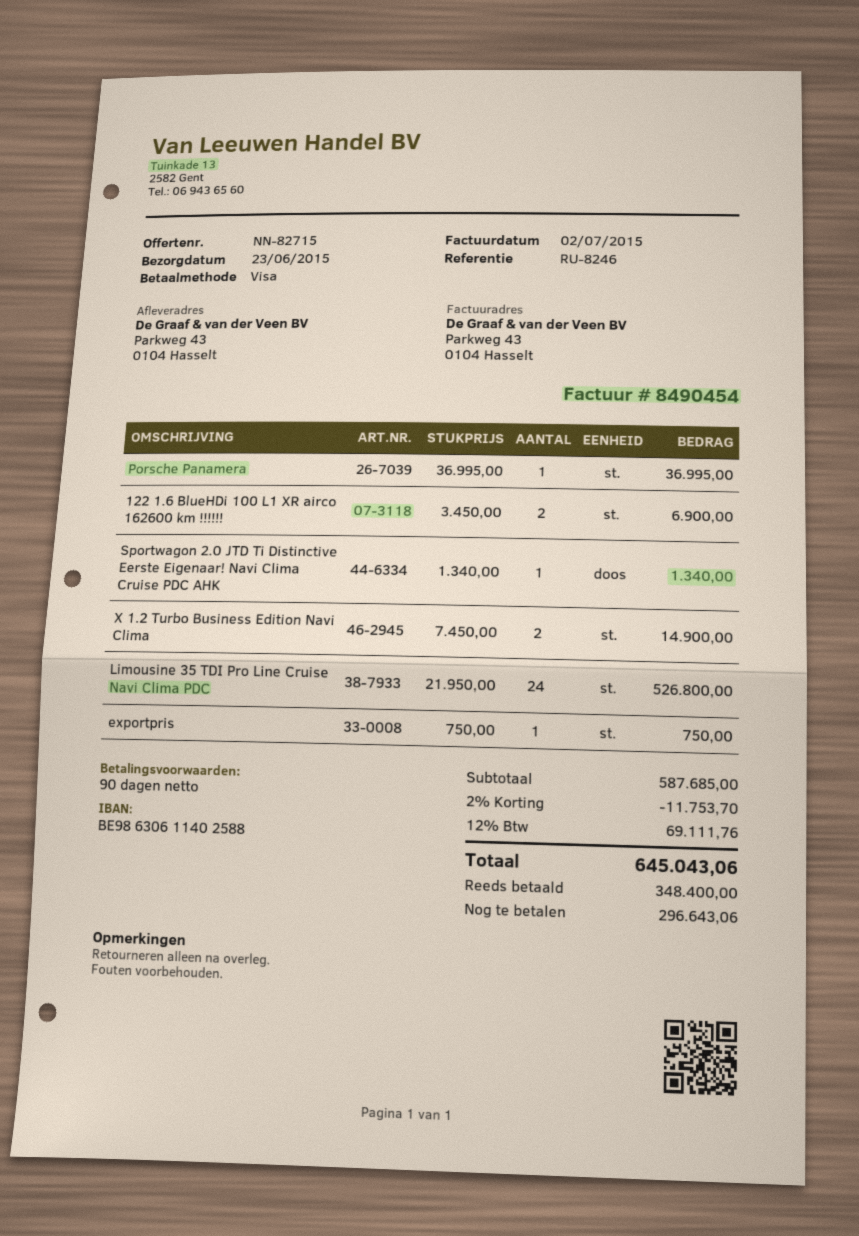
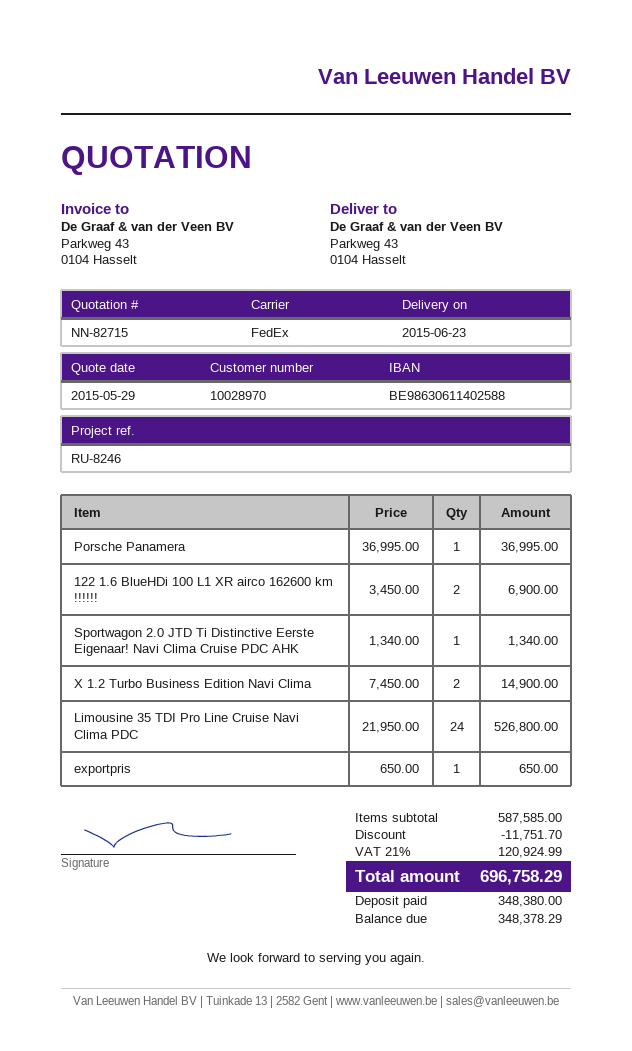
exportpris: 1 x 750.00 = 750.00 -> 1 x 650.00 = 650.00
subtotal: 587685.00 -> 587585.00
discount: 11753.70 -> 11751.70
tax: 12% = 69111.76 -> 21% = 120924.99
total: 645043.06 -> 696758.29
deposit: 348400.00 -> 348380.00
balance: 296643.06 -> 348378.29

